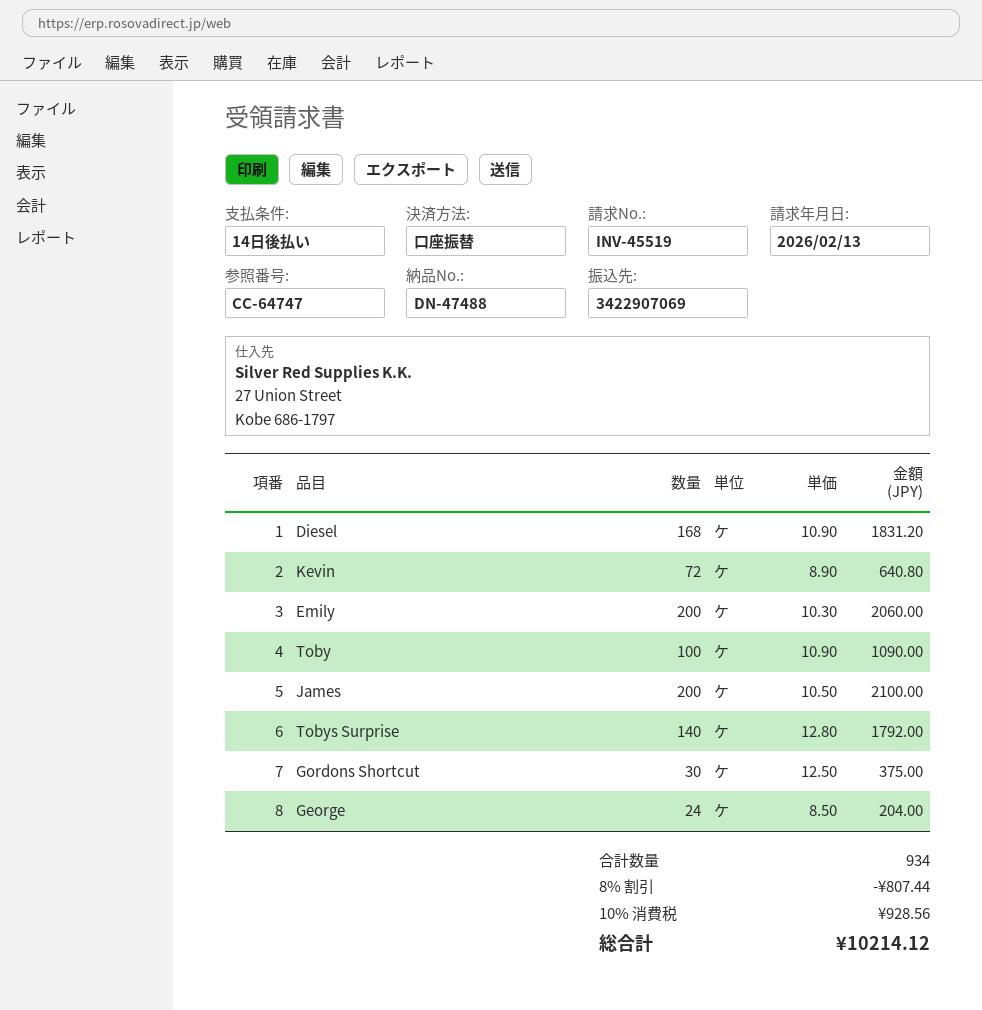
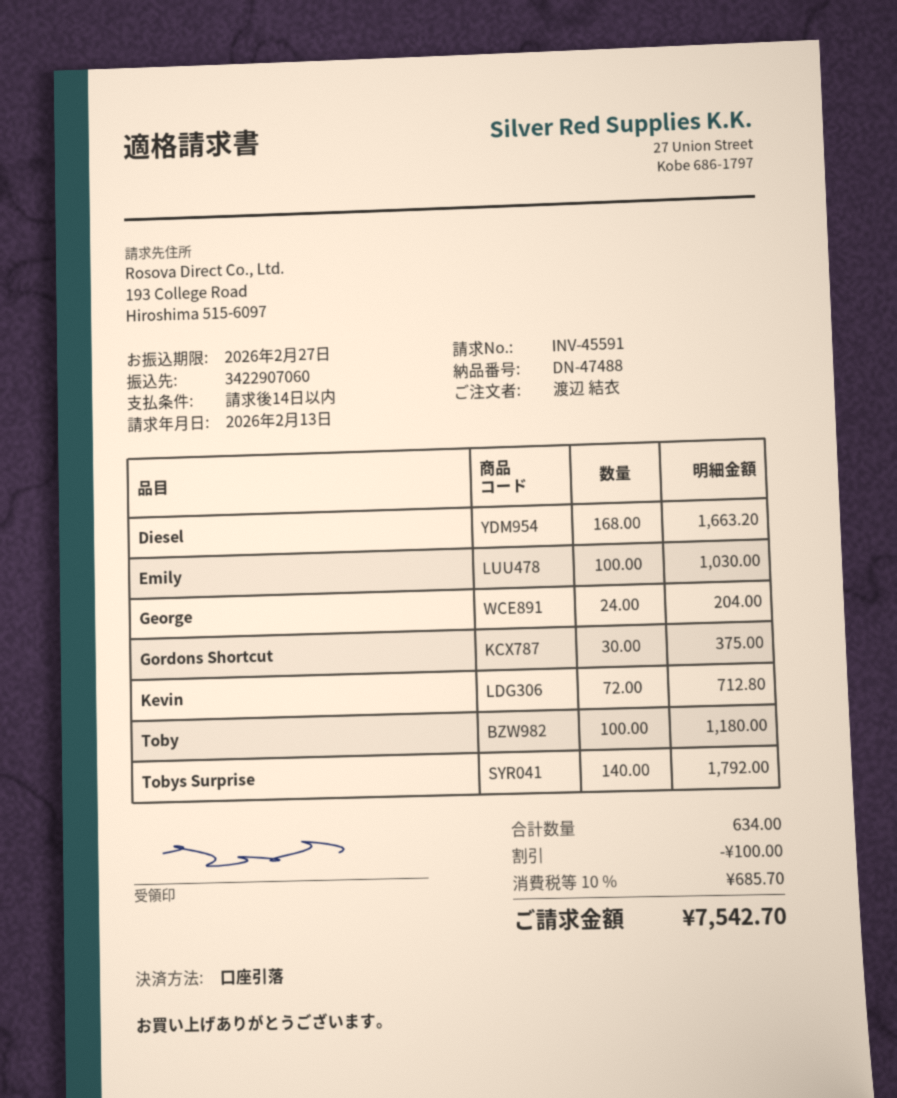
invoice number: INV-45519 -> INV-45591
bank account: 3422907069 -> 3422907060
Diesel: 168 for 1831.20 -> 168 for 1663.20
Kevin: 72 for 640.80 -> 72 for 712.80
Emily: 200 for 2060.00 -> 100 for 1030.00
Toby: 100 for 1090.00 -> 100 for 1180.00
James: 200 for 2100.00 -> none
total quantity: 934 -> 634
discount: 807.44 -> 100.00
tax: 10% = 928.56 -> 10% = 685.70
total: 10214.12 -> 7542.70

